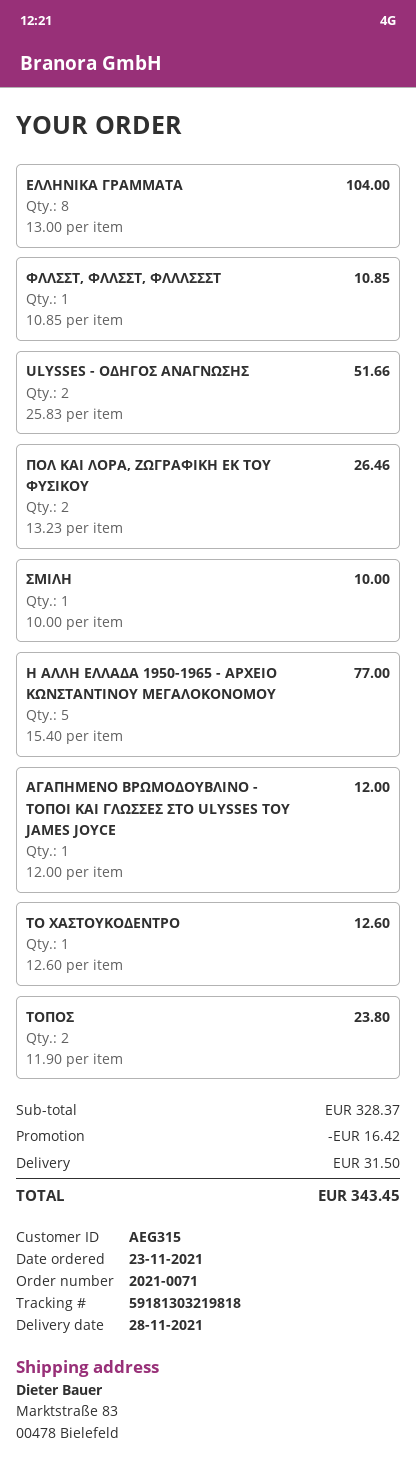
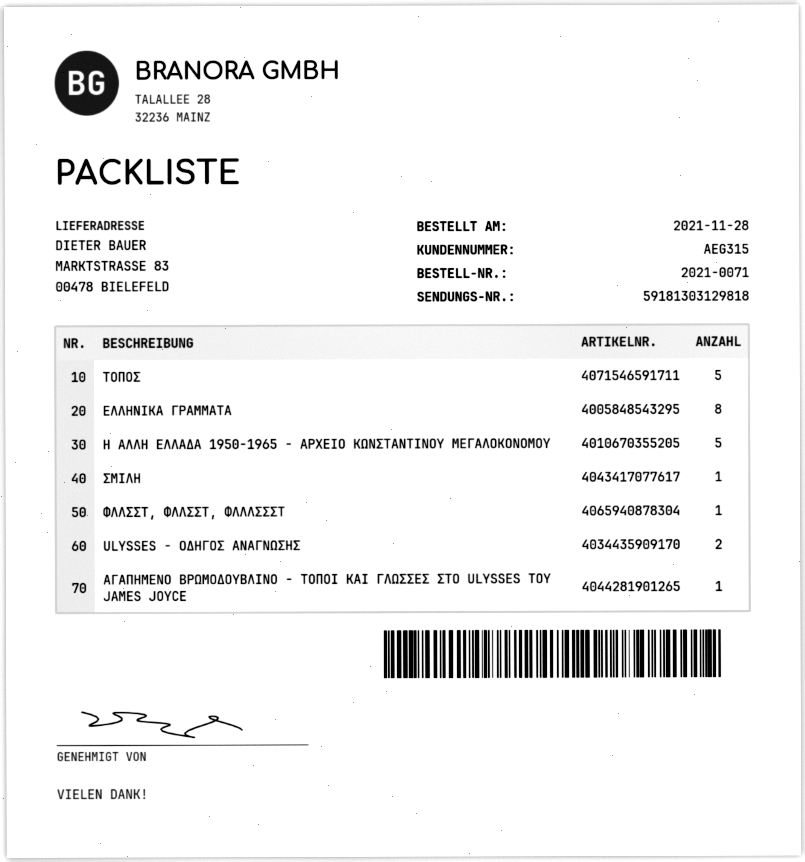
order date: 2021-11-23 -> 2021-11-28
tracking number: 59181303219818 -> 59181303129818
ΠΟΛ ΚΑΙ ΛΟΡΑ, ΖΩΓΡΑΦΙΚΗ ΕΚ ΤΟΥ ΦΥΣΙΚΟΥ: 2 -> none
ΤΟ ΧΑΣΤΟΥΚΟΔΕΝΤΡΟ: 1 -> none
ΤΟΠΟΣ: 2 -> 5

